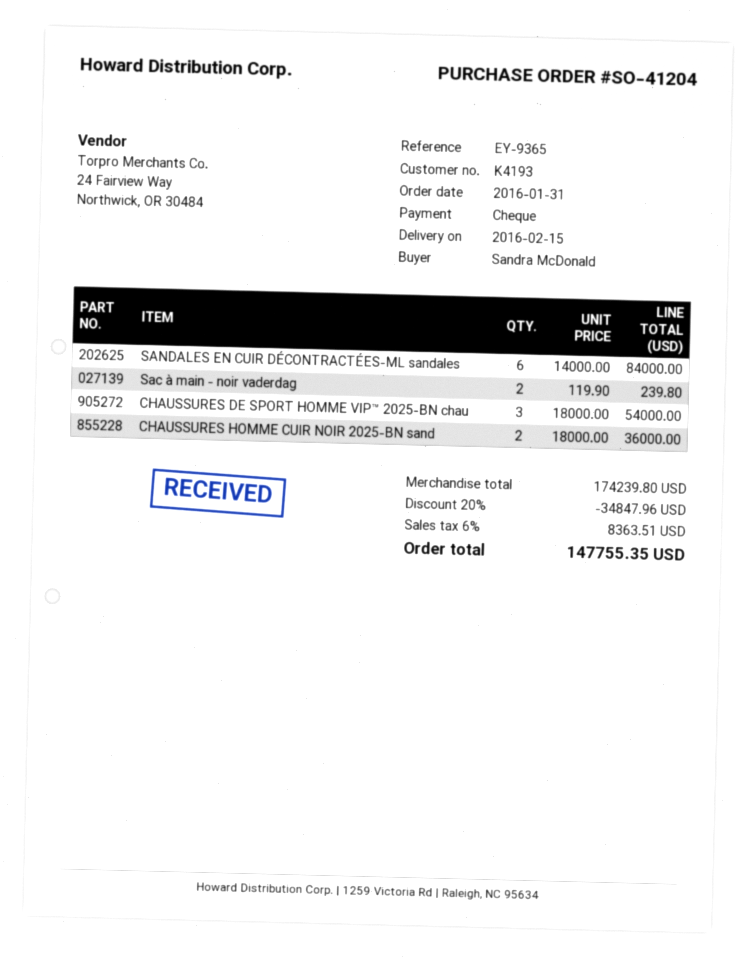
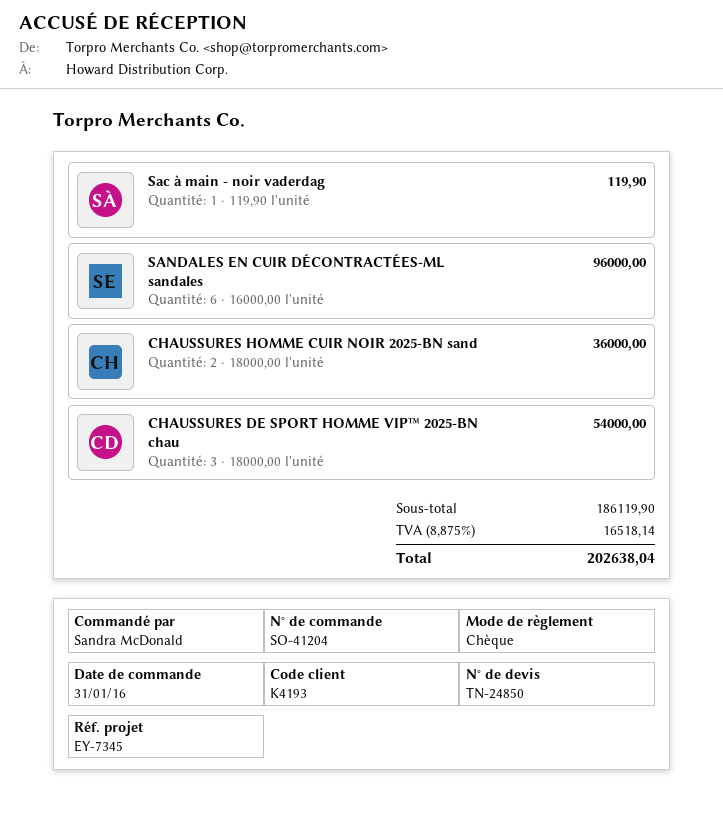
reference: EY-9365 -> EY-7345
SANDALES EN CUIR DÉCONTRACTÉES-ML sandales: 6 x 14000.00 = 84000.00 -> 6 x 16000.00 = 96000.00
Sac à main - noir vaderdag: 2 x 119.90 = 239.80 -> 1 x 119.90 = 119.90
subtotal: 174239.80 -> 186119.90
discount: 20% = 34847.96 -> none
tax: 6% = 8363.51 -> 8.875% = 16518.14
total: 147755.35 -> 202638.04

